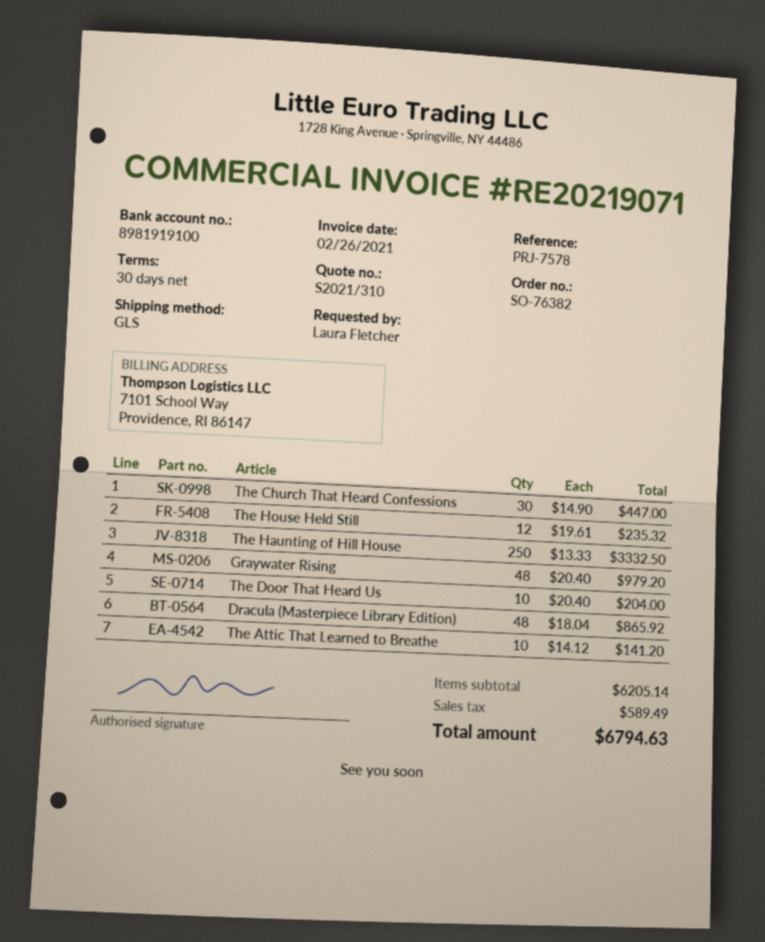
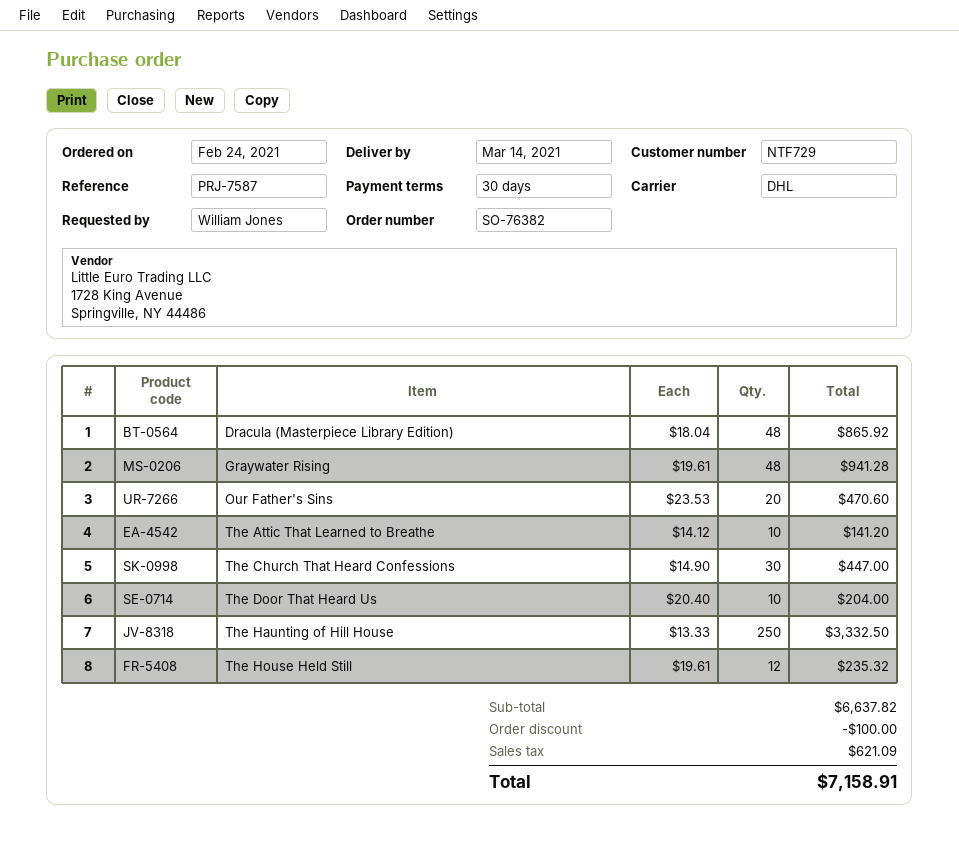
reference: PRJ-7578 -> PRJ-7587
ordered by: Laura Fletcher -> William Jones
shipping method: GLS -> DHL
Graywater Rising: 48 x 20.40 = 979.20 -> 48 x 19.61 = 941.28
Our Father's Sins: none -> 20 x 23.53 = 470.60
subtotal: 6205.14 -> 6637.82
discount: none -> 100.00
tax: 589.49 -> 621.09
total: 6794.63 -> 7158.91

